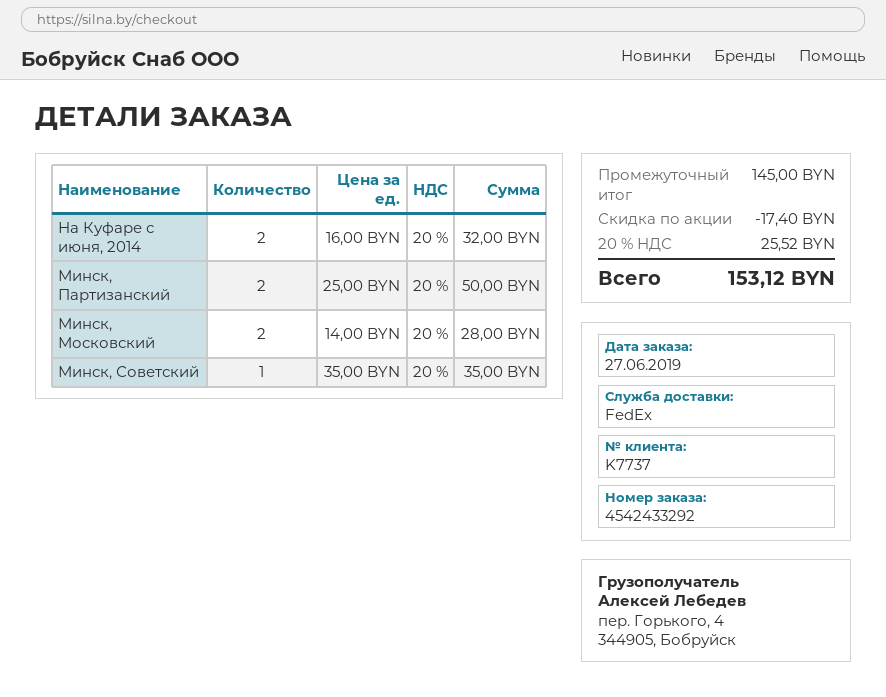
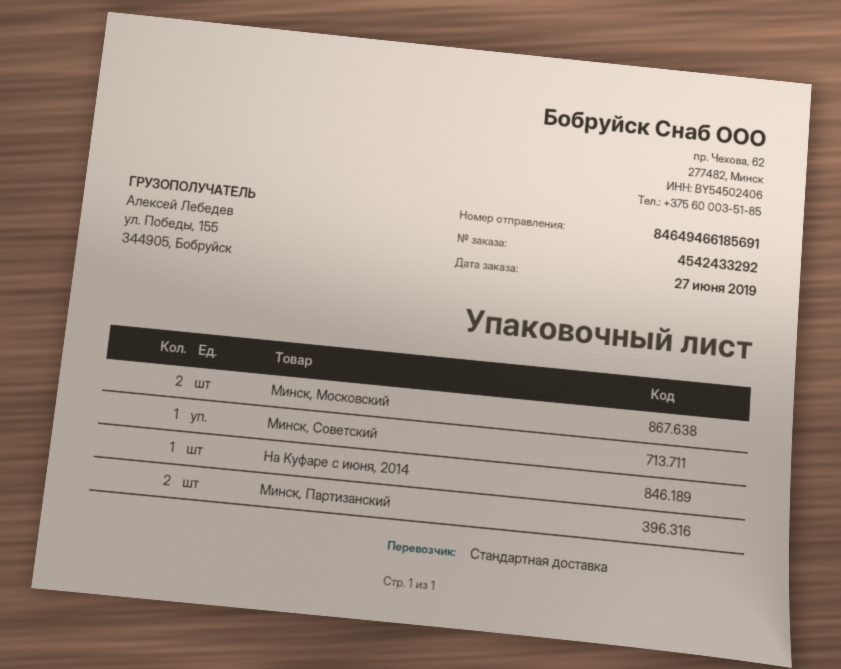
shipping method: FedEx -> standard
ship to: пер. Горького, 4, 344905, Бобруйск -> ул. Победы, 155, 344905, Бобруйск
На Куфаре с июня, 2014: 2 -> 1

